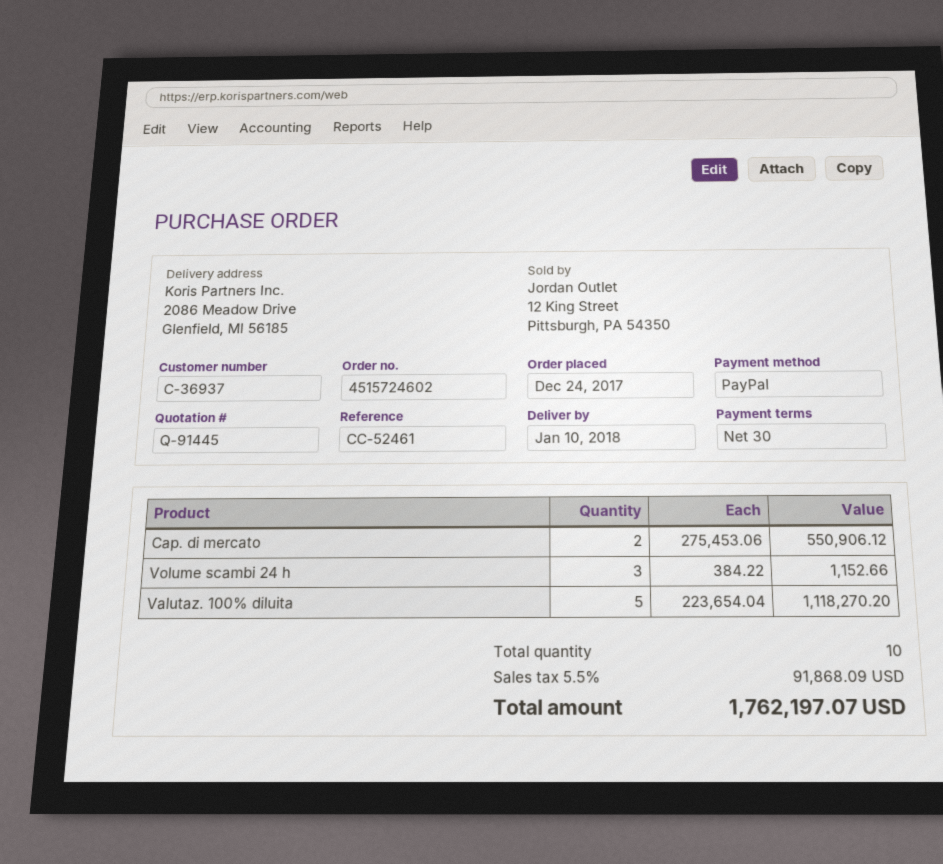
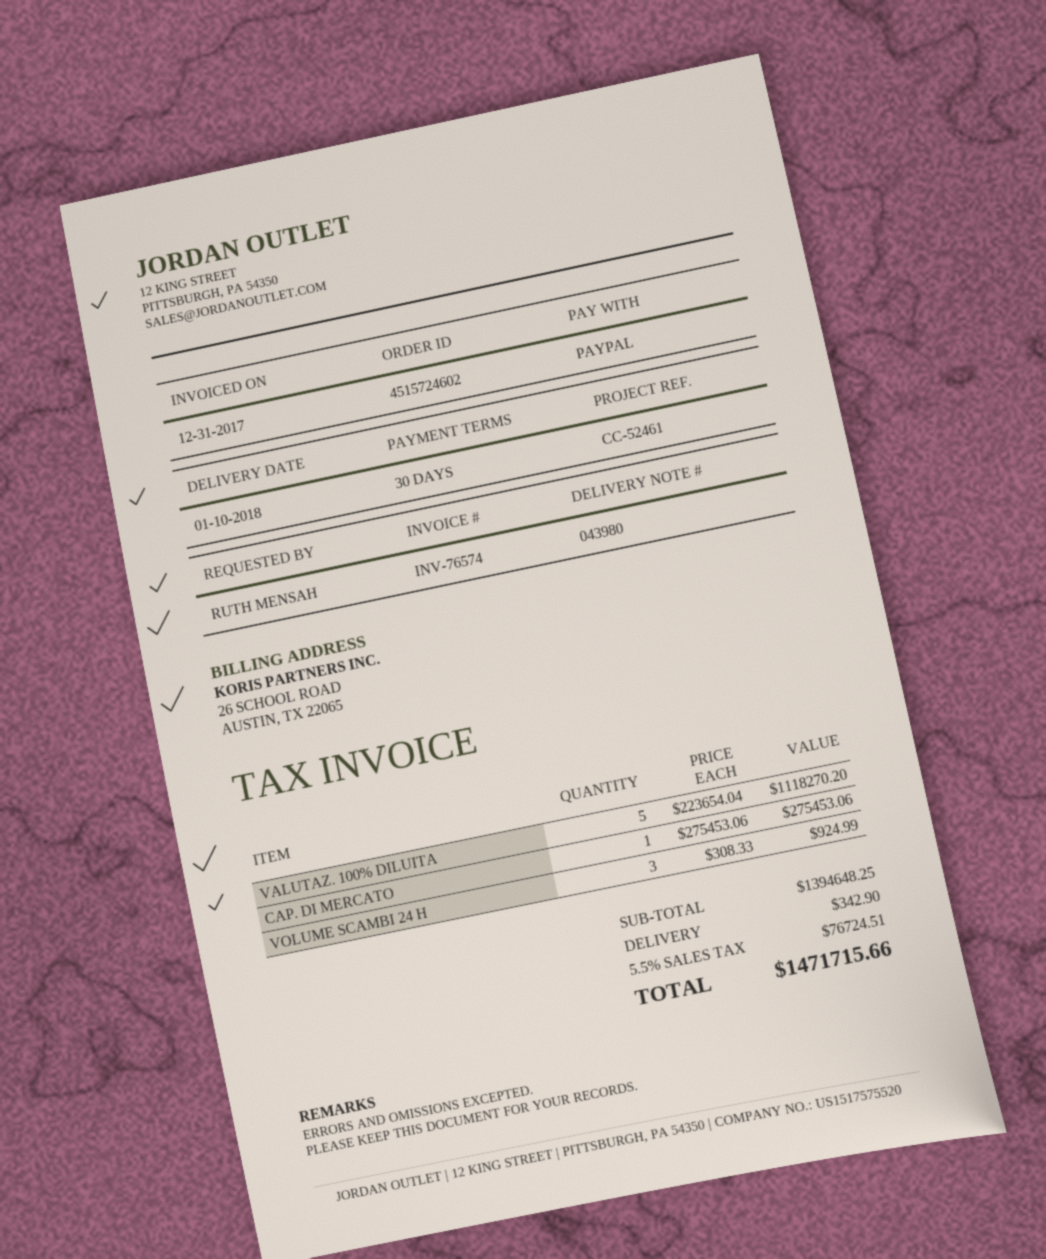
Cap. di mercato: 2 x 275453.06 = 550906.12 -> 1 x 275453.06 = 275453.06
Volume scambi 24 h: 3 x 384.22 = 1152.66 -> 3 x 308.33 = 924.99
shipping: none -> 342.90
tax: 5.5% = 91868.09 -> 5.5% = 76724.51
total: 1762197.07 -> 1471715.66

